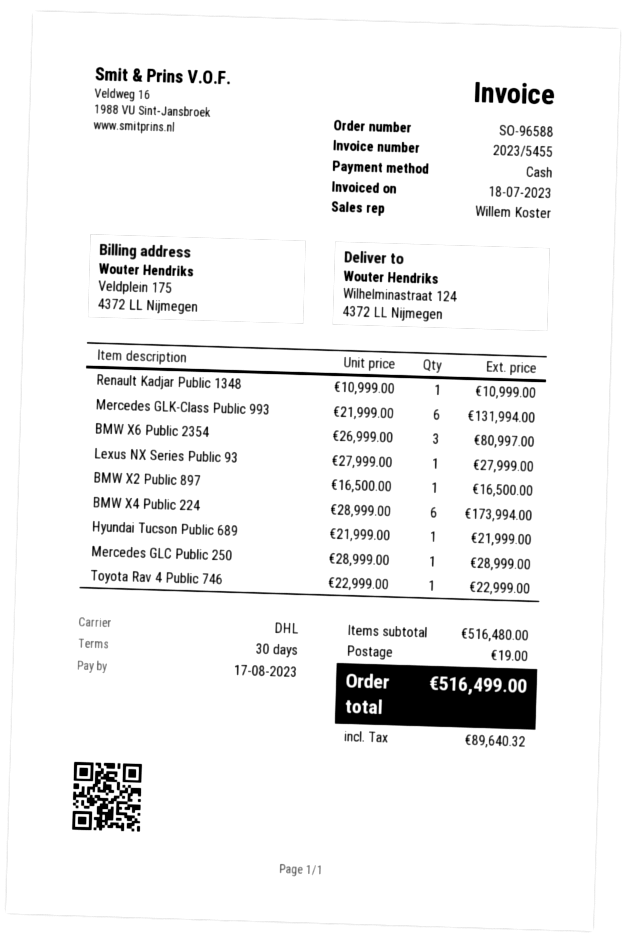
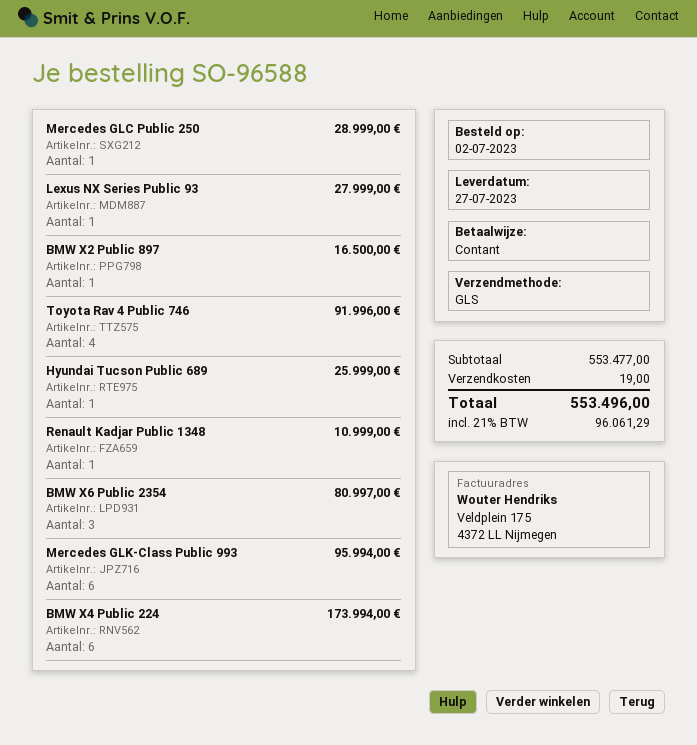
shipping method: DHL -> GLS
Mercedes GLK-Class Public 993: 6 for 131994.00 -> 6 for 95994.00
Hyundai Tucson Public 689: 1 for 21999.00 -> 1 for 25999.00
Toyota Rav 4 Public 746: 1 for 22999.00 -> 4 for 91996.00
subtotal: 516480.00 -> 553477.00
tax: 89640.32 -> 96061.29
total: 516499.00 -> 553496.00

